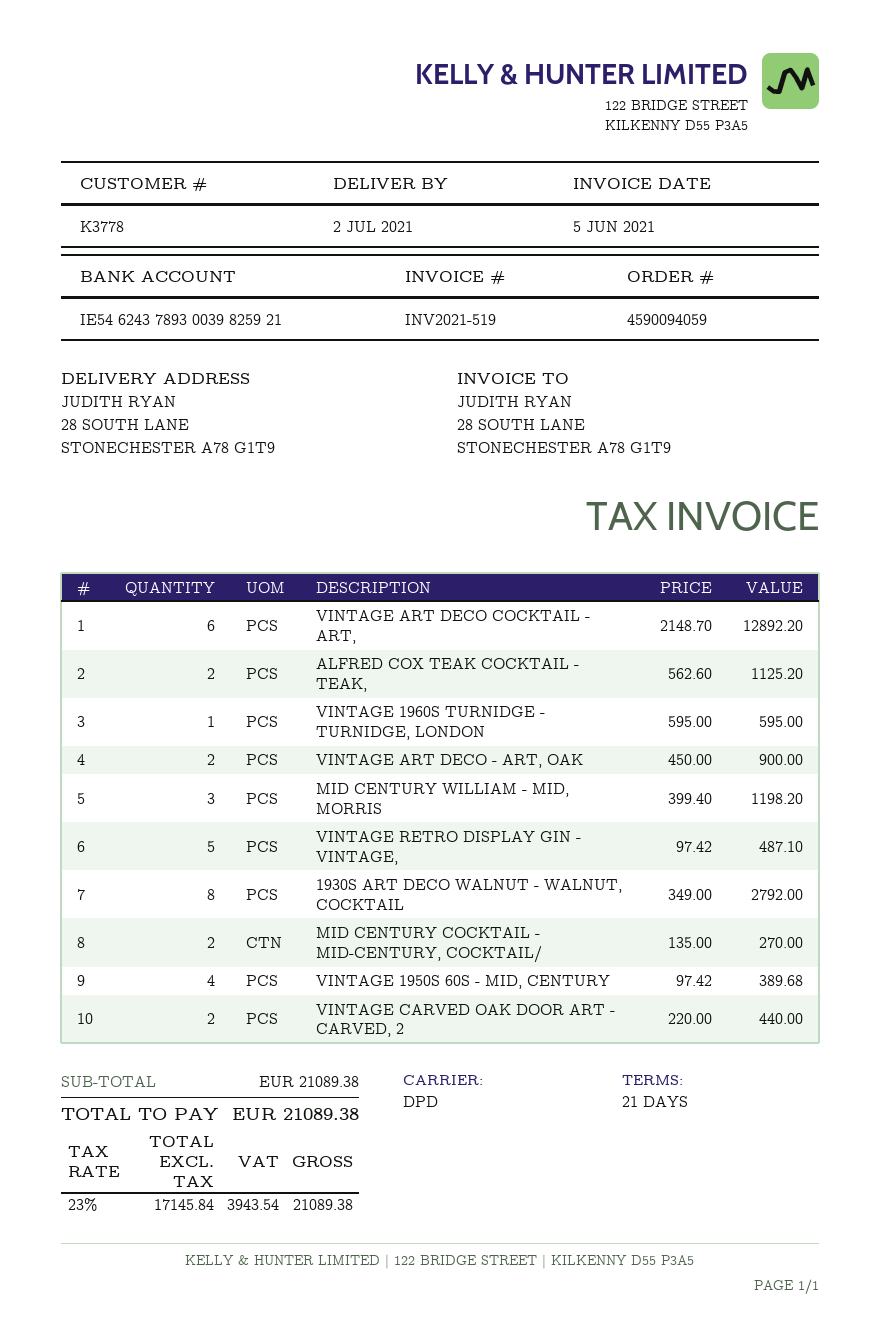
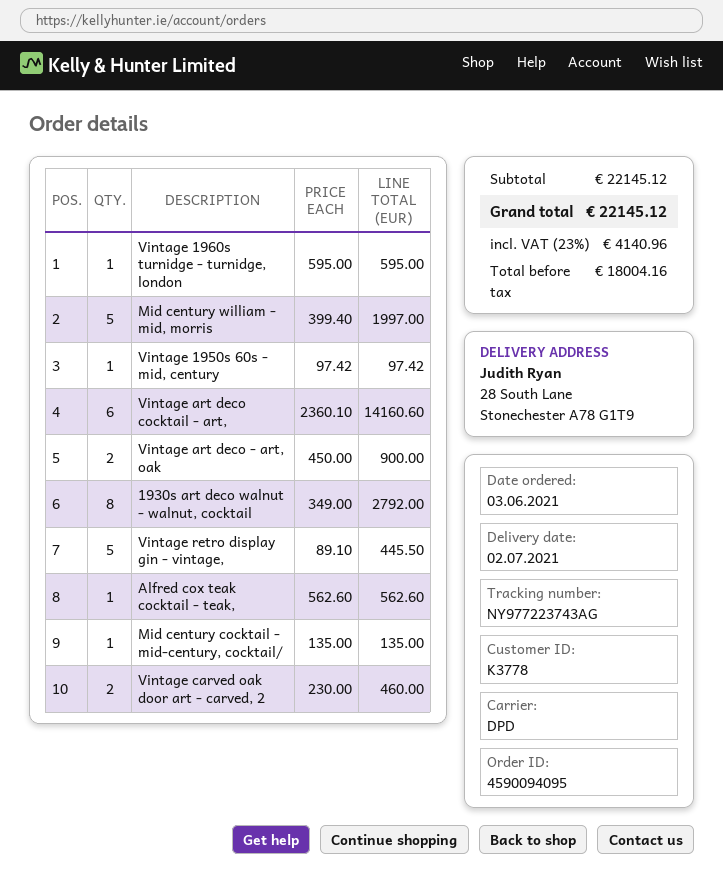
order number: 4590094059 -> 4590094095
VINTAGE ART DECO COCKTAIL - ART,: 6 x 2148.70 = 12892.20 -> 6 x 2360.10 = 14160.60
ALFRED COX TEAK COCKTAIL - TEAK,: 2 x 562.60 = 1125.20 -> 1 x 562.60 = 562.60
MID CENTURY WILLIAM - MID, MORRIS: 3 x 399.40 = 1198.20 -> 5 x 399.40 = 1997.00
VINTAGE RETRO DISPLAY GIN - VINTAGE,: 5 x 97.42 = 487.10 -> 5 x 89.10 = 445.50
MID CENTURY COCKTAIL - MID-CENTURY, COCKTAIL/: 2 x 135.00 = 270.00 -> 1 x 135.00 = 135.00
VINTAGE 1950S 60S - MID, CENTURY: 4 x 97.42 = 389.68 -> 1 x 97.42 = 97.42
VINTAGE CARVED OAK DOOR ART - CARVED, 2: 2 x 220.00 = 440.00 -> 2 x 230.00 = 460.00
subtotal: 21089.38 -> 22145.12
net: 17145.84 -> 18004.16
tax: 23% = 3943.54 -> 23% = 4140.96
total: 21089.38 -> 22145.12

